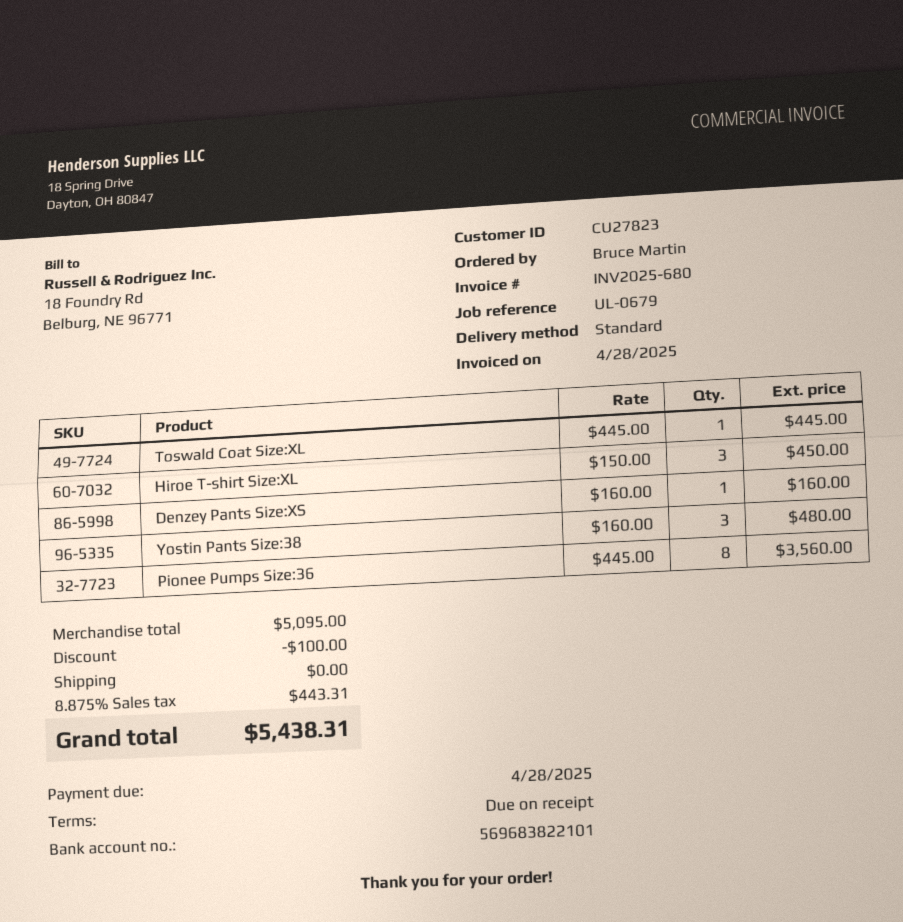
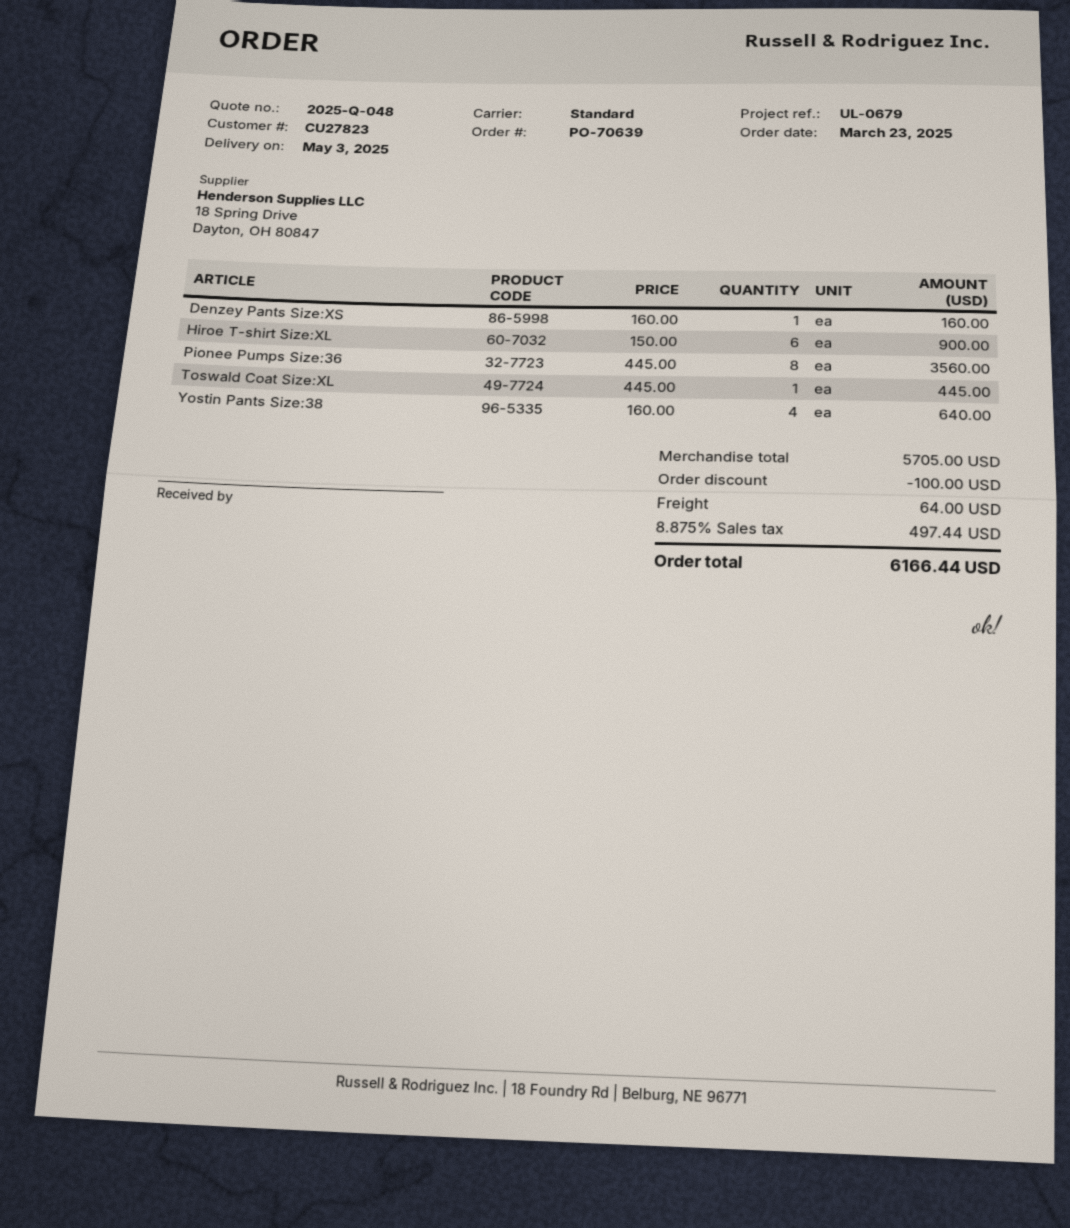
Hiroe T-shirt Size:XL: 3 x 150.00 = 450.00 -> 6 x 150.00 = 900.00
Yostin Pants Size:38: 3 x 160.00 = 480.00 -> 4 x 160.00 = 640.00
subtotal: 5095.00 -> 5705.00
shipping: 0.00 -> 64.00
tax: 8.875% = 443.31 -> 8.875% = 497.44
total: 5438.31 -> 6166.44

